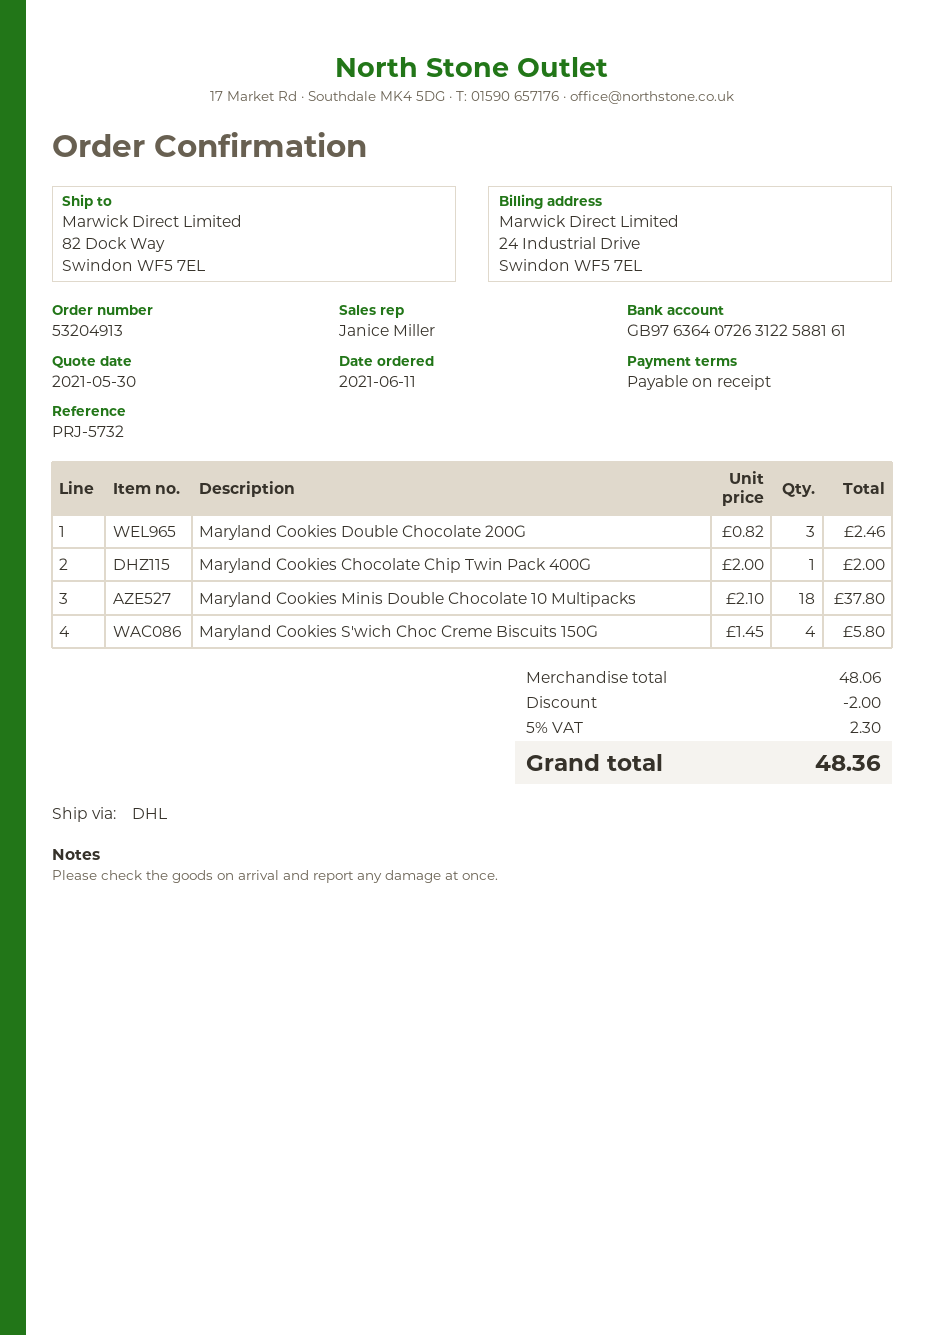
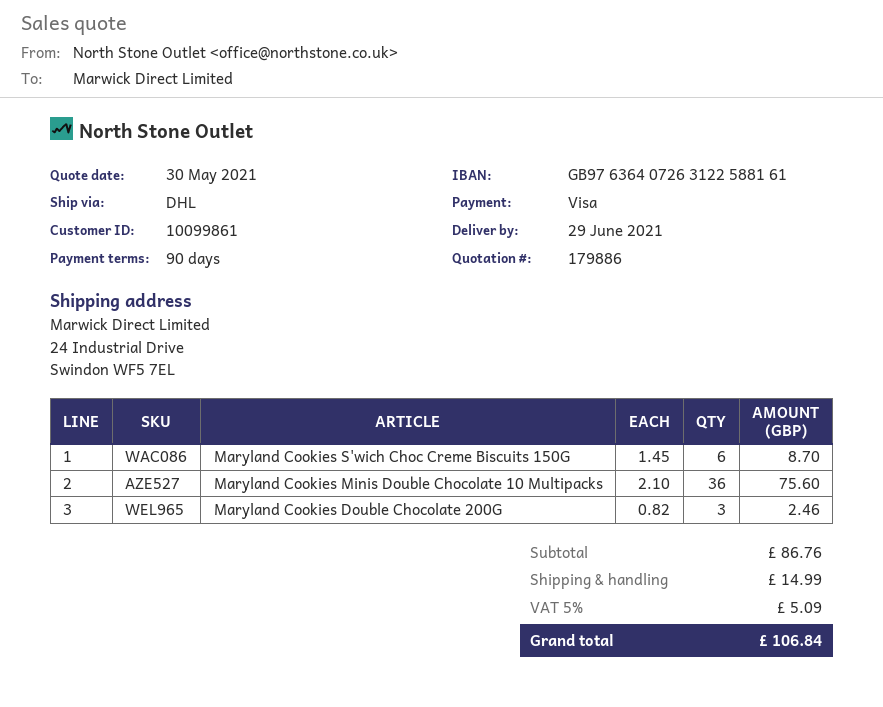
payment terms: on receipt -> 90 days
ship to: 82 Dock Way, Swindon WF5 7EL -> 24 Industrial Drive, Swindon WF5 7EL
Maryland Cookies Chocolate Chip Twin Pack 400G: 1 x 2.00 = 2.00 -> none
Maryland Cookies Minis Double Chocolate 10 Multipacks: 18 x 2.10 = 37.80 -> 36 x 2.10 = 75.60
Maryland Cookies S'wich Choc Creme Biscuits 150G: 4 x 1.45 = 5.80 -> 6 x 1.45 = 8.70
subtotal: 48.06 -> 86.76
discount: 2.00 -> none
shipping: none -> 14.99
tax: 5% = 2.30 -> 5% = 5.09
total: 48.36 -> 106.84

